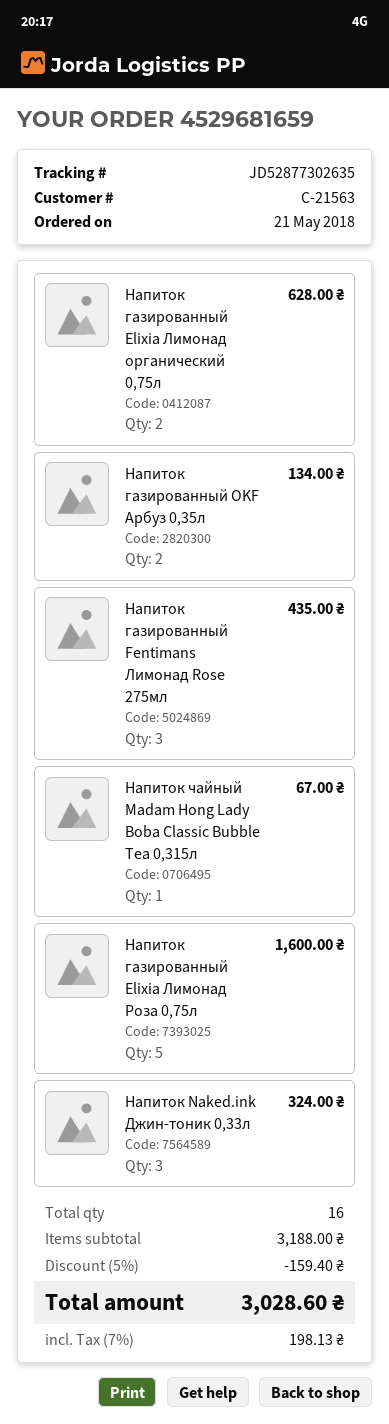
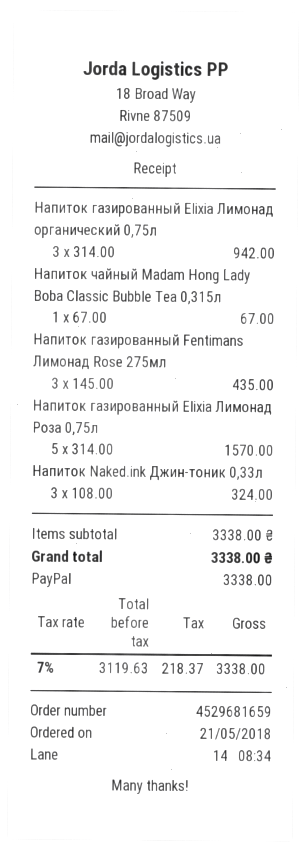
Напиток газированный Elixia Лимонад органический 0,75л: 2 for 628.00 -> 3 for 942.00
Напиток газированный OKF Арбуз 0,35л: 2 for 134.00 -> none
Напиток газированный Elixia Лимонад Роза 0,75л: 5 for 1600.00 -> 5 for 1570.00
subtotal: 3188.00 -> 3338.00
discount: 5% = 159.40 -> none
tax: 7% = 198.13 -> 7% = 218.37
total: 3028.60 -> 3338.00

